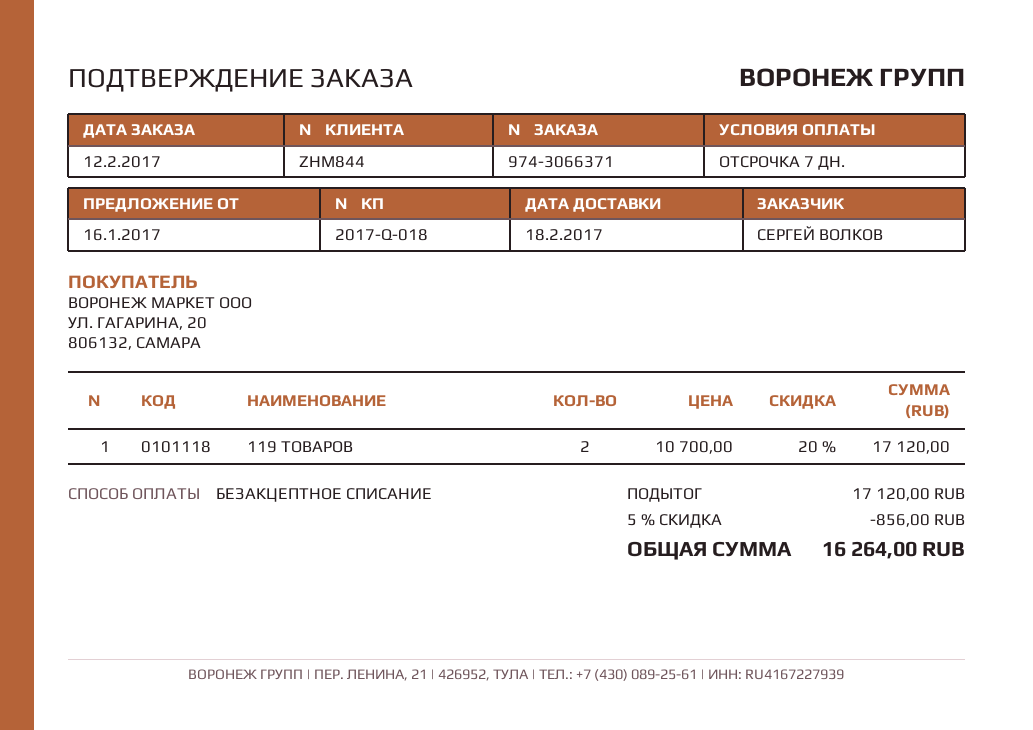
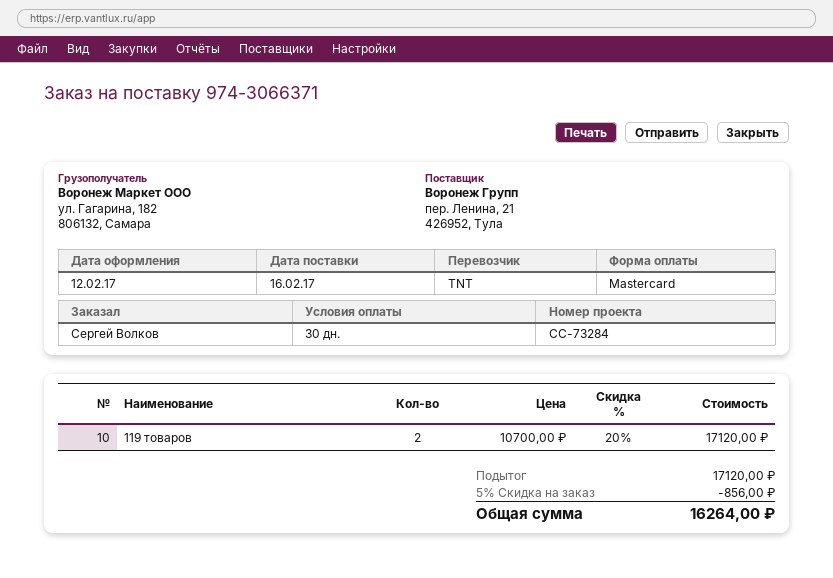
delivery date: 2017-02-18 -> 2017-02-16
payment terms: 7 days -> 30 days
payment method: direct debit -> Mastercard

